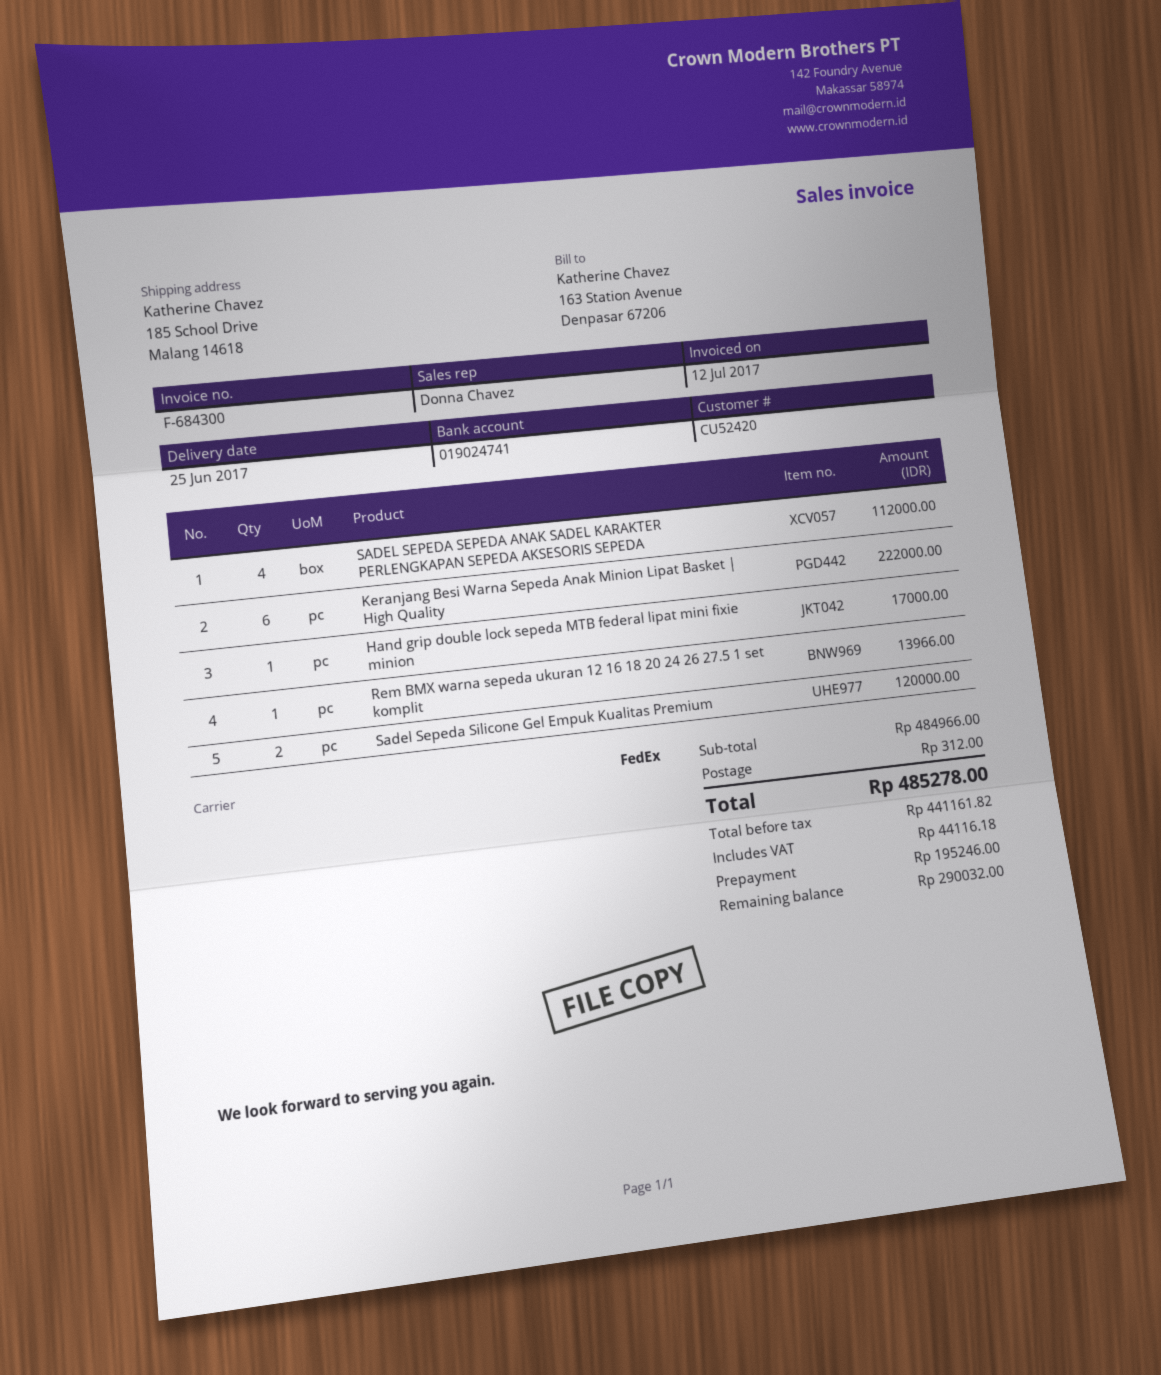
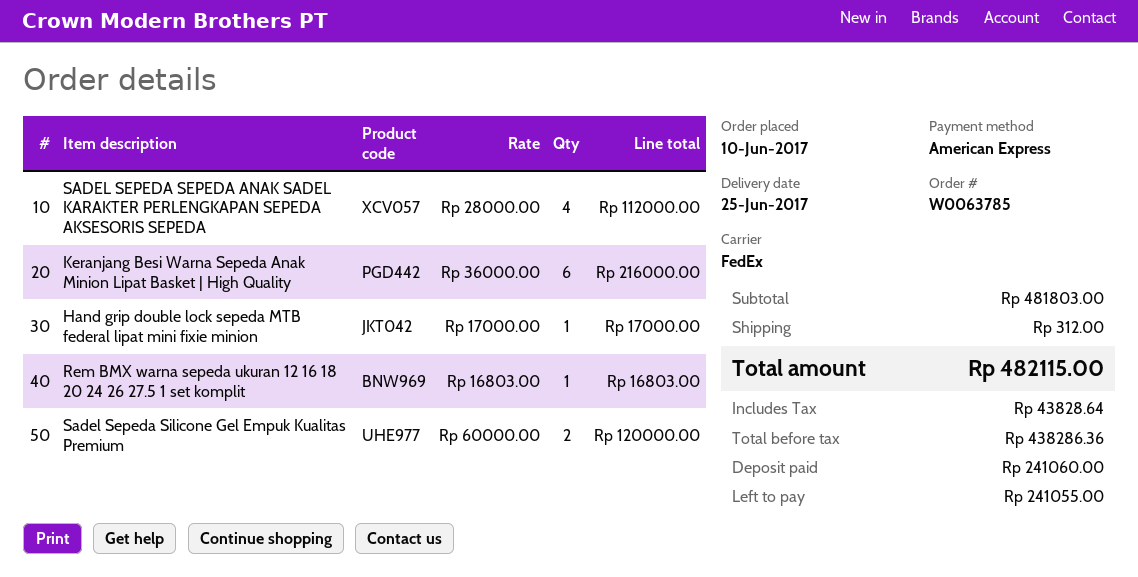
Keranjang Besi Warna Sepeda Anak Minion Lipat Basket | High Quality: 6 for 222000.00 -> 6 for 216000.00
Rem BMX warna sepeda ukuran 12 16 18 20 24 26 27.5 1 set komplit: 1 for 13966.00 -> 1 for 16803.00
subtotal: 484966.00 -> 481803.00
net: 441161.82 -> 438286.36
tax: 44116.18 -> 43828.64
total: 485278.00 -> 482115.00
deposit: 195246.00 -> 241060.00
balance: 290032.00 -> 241055.00

